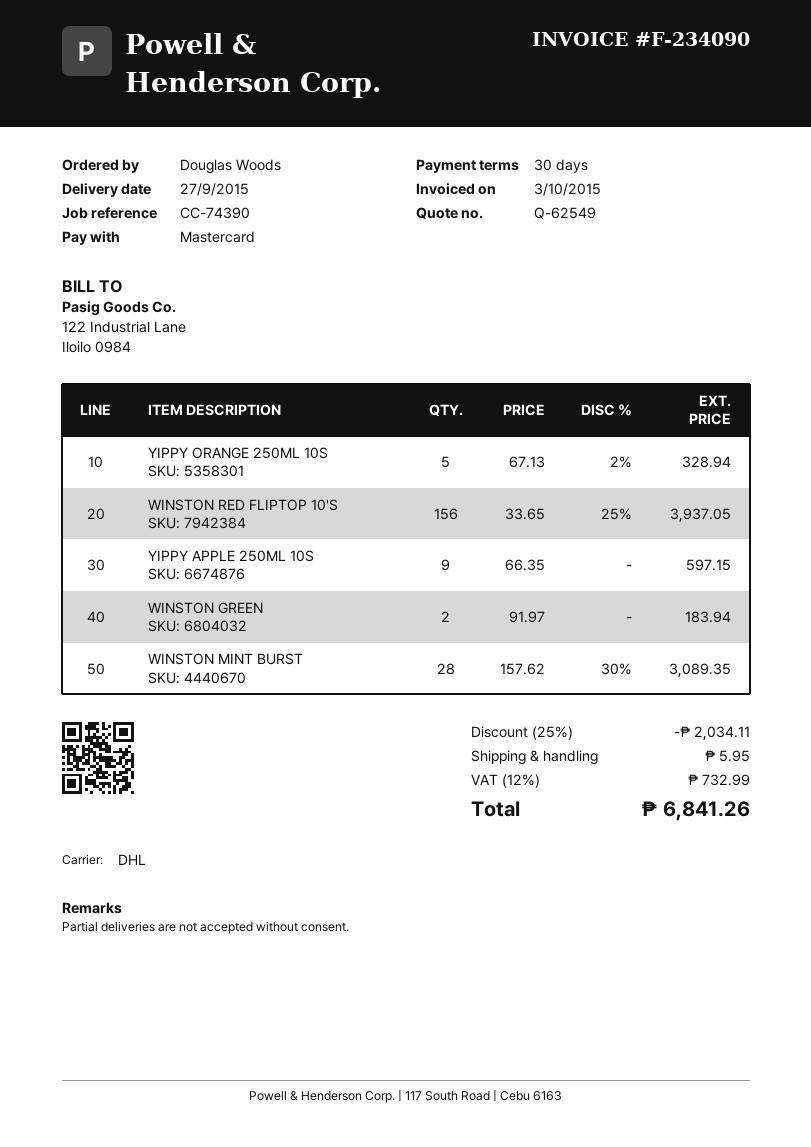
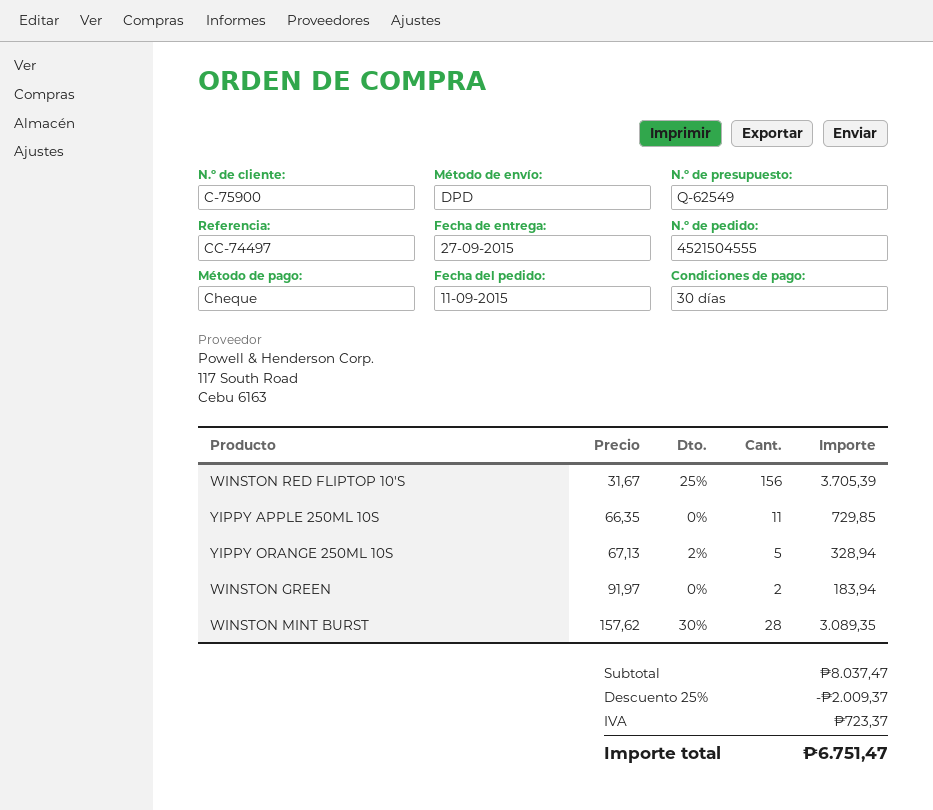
reference: CC-74390 -> CC-74497
payment method: Mastercard -> cheque
shipping method: DHL -> DPD
WINSTON RED FLIPTOP 10'S: 156 x 33.65 - 25% = 3937.05 -> 156 x 31.67 - 25% = 3705.39
YIPPY APPLE 250ML 10S: 9 x 66.35 = 597.15 -> 11 x 66.35 = 729.85
discount: 25% = 2034.11 -> 25% = 2009.37
shipping: 5.95 -> none
tax: 732.99 -> 723.37
total: 6841.26 -> 6751.47

